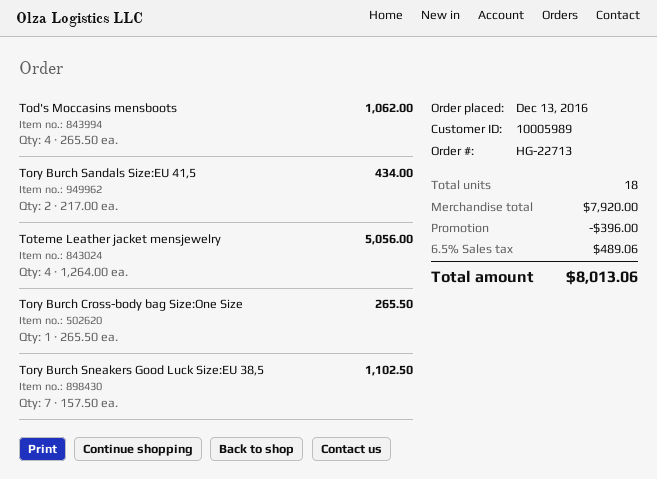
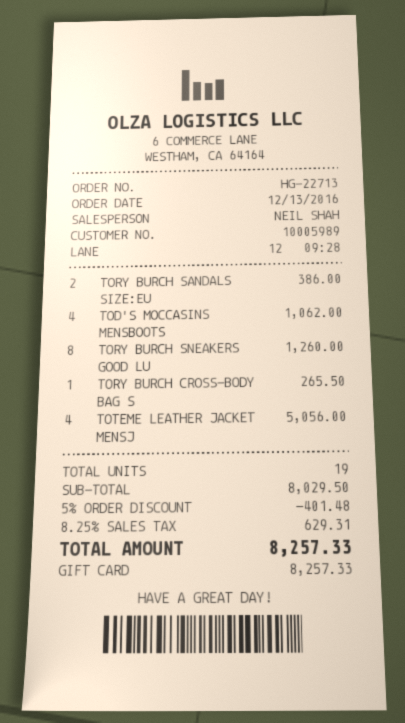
Tory Burch Sandals Size:EU 41,5: 2 for 434.00 -> 2 for 386.00
Tory Burch Sneakers Good Luck Size:EU 38,5: 7 for 1102.50 -> 8 for 1260.00
total quantity: 18 -> 19
subtotal: 7920.00 -> 8029.50
discount: 396.00 -> 401.48
tax: 6.5% = 489.06 -> 8.25% = 629.31
total: 8013.06 -> 8257.33

